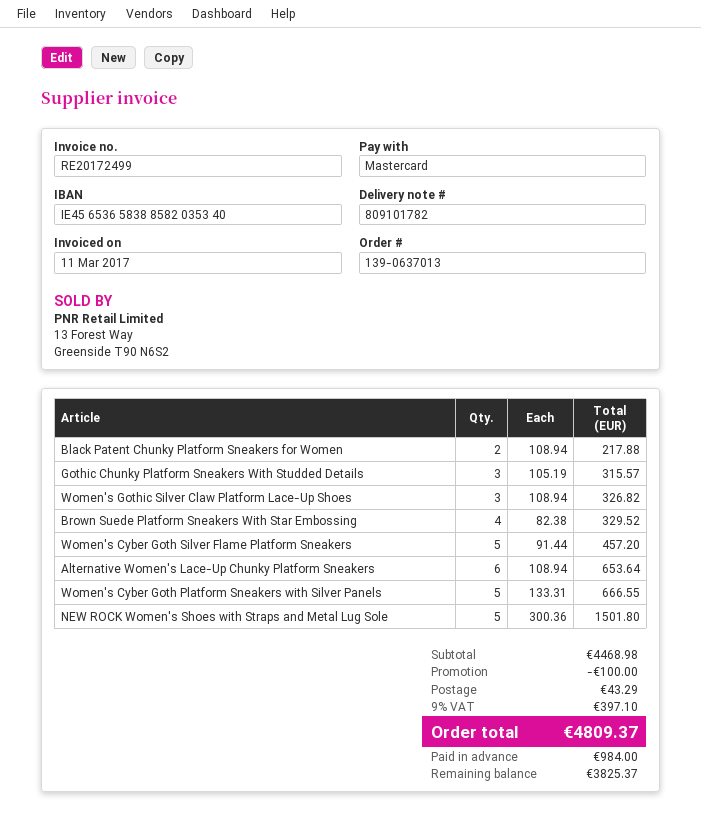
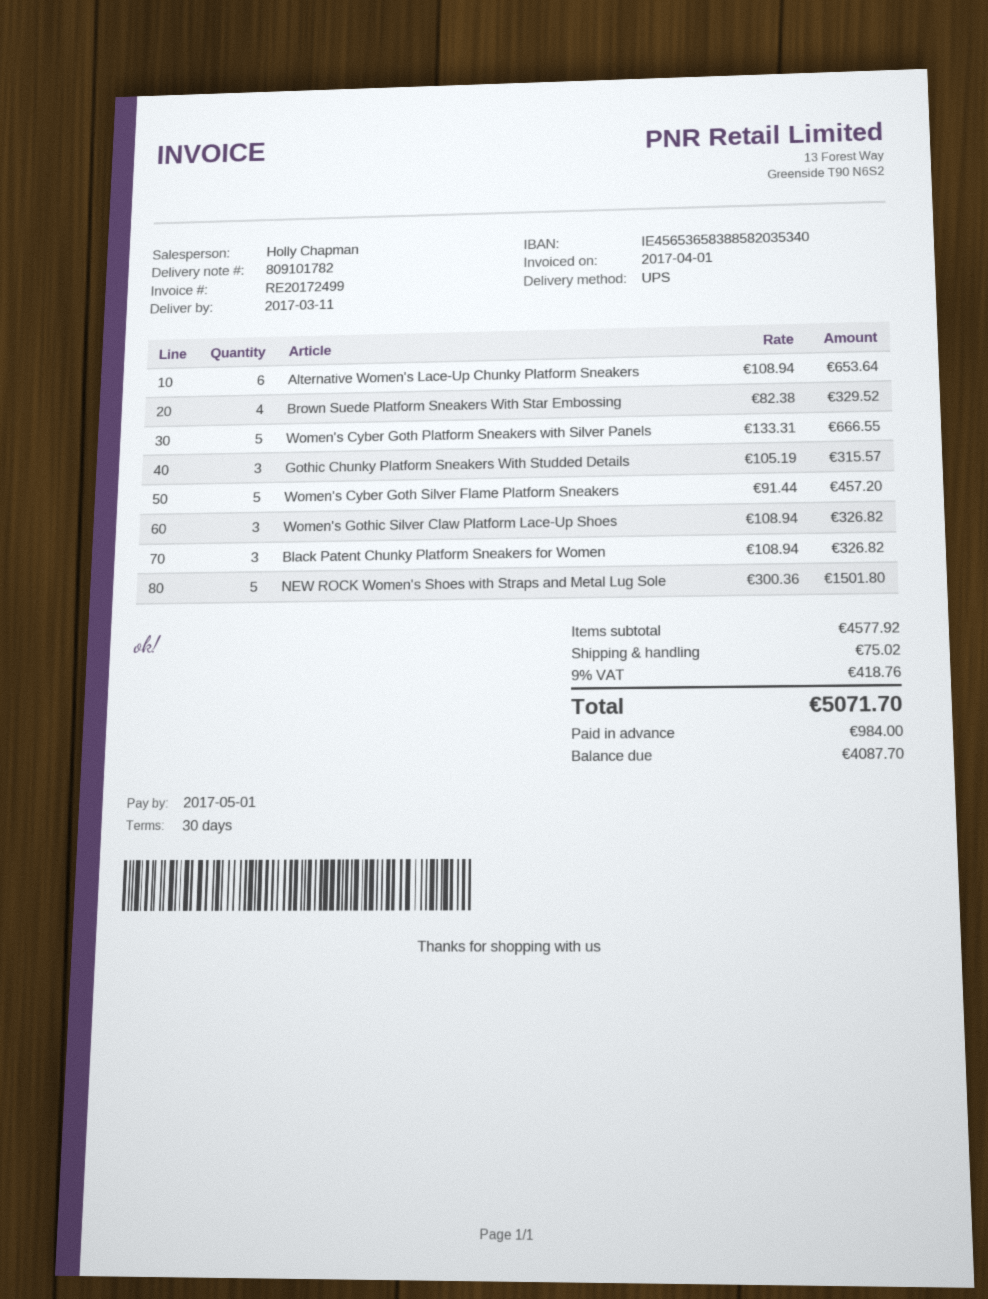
invoice date: 2017-03-11 -> 2017-04-01
Black Patent Chunky Platform Sneakers for Women: 2 x 108.94 = 217.88 -> 3 x 108.94 = 326.82
subtotal: 4468.98 -> 4577.92
discount: 100.00 -> none
shipping: 43.29 -> 75.02
tax: 9% = 397.10 -> 9% = 418.76
total: 4809.37 -> 5071.70
balance: 3825.37 -> 4087.70

